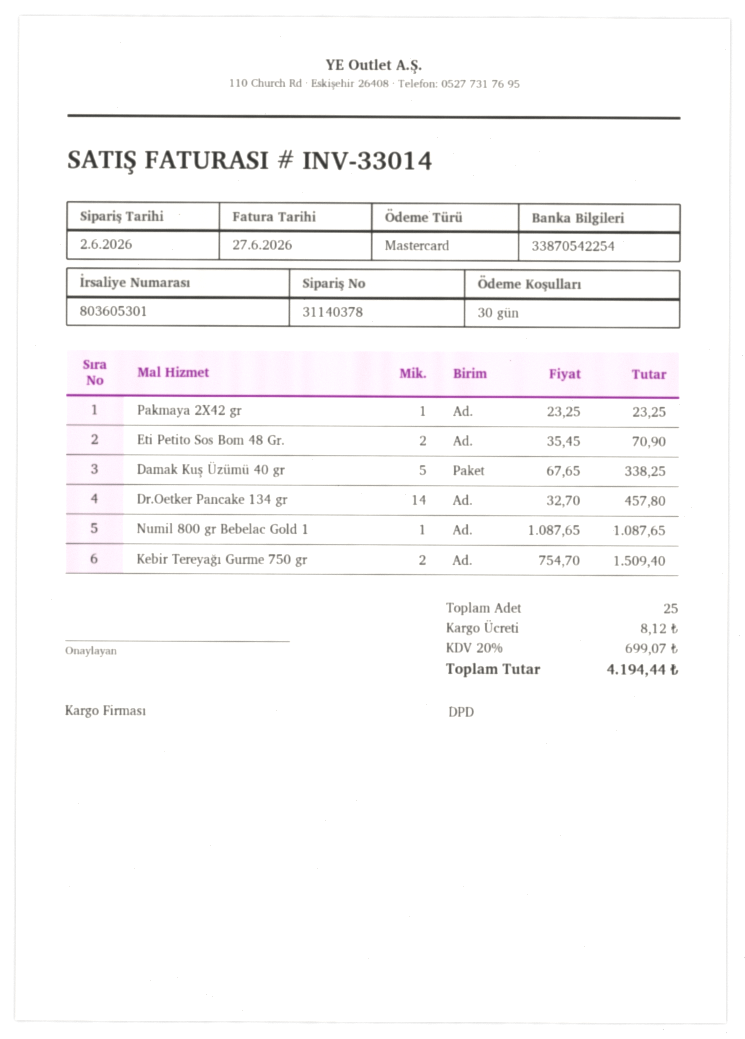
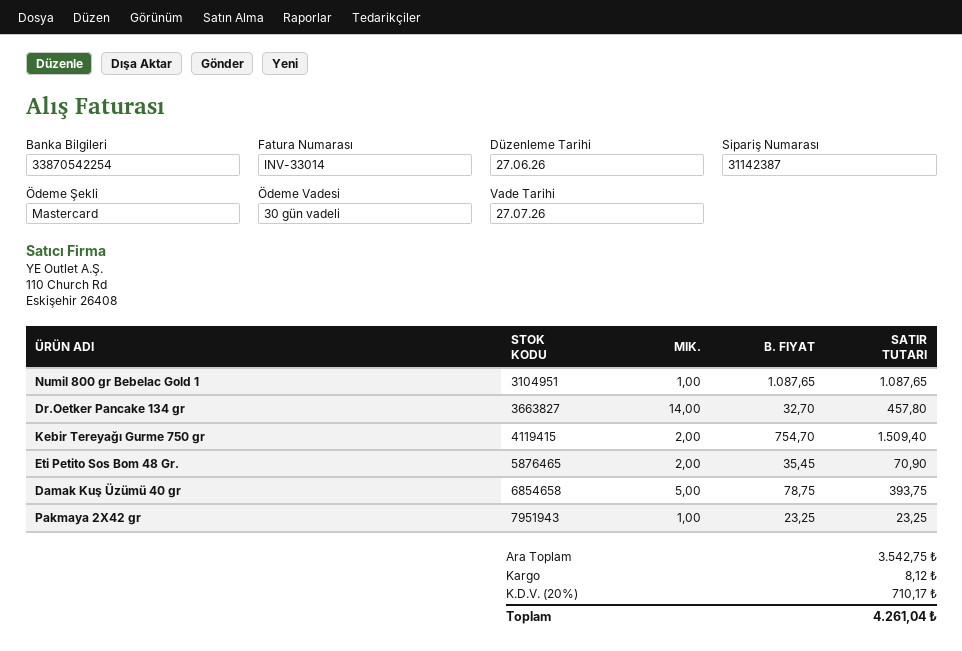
order number: 31140378 -> 31142387
Damak Kuş Üzümü 40 gr: 5 x 67.65 = 338.25 -> 5 x 78.75 = 393.75
tax: 20% = 699.07 -> 20% = 710.17
total: 4194.44 -> 4261.04

